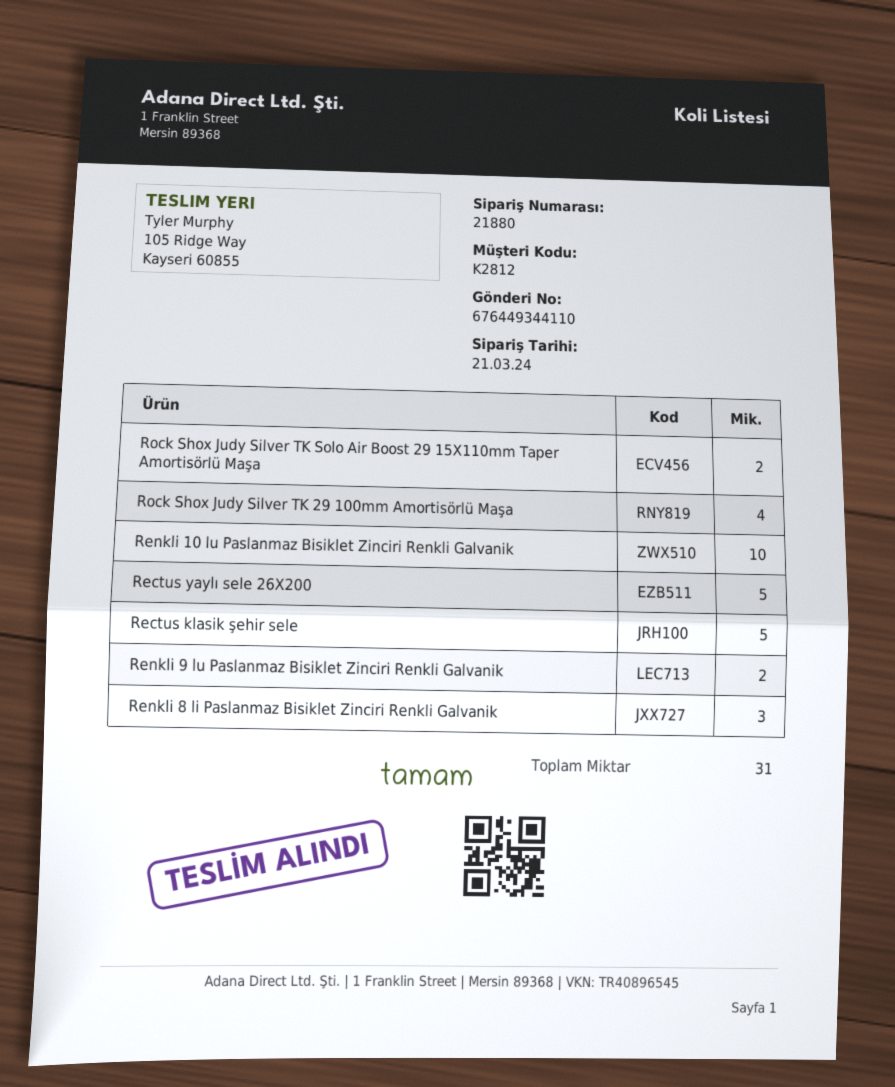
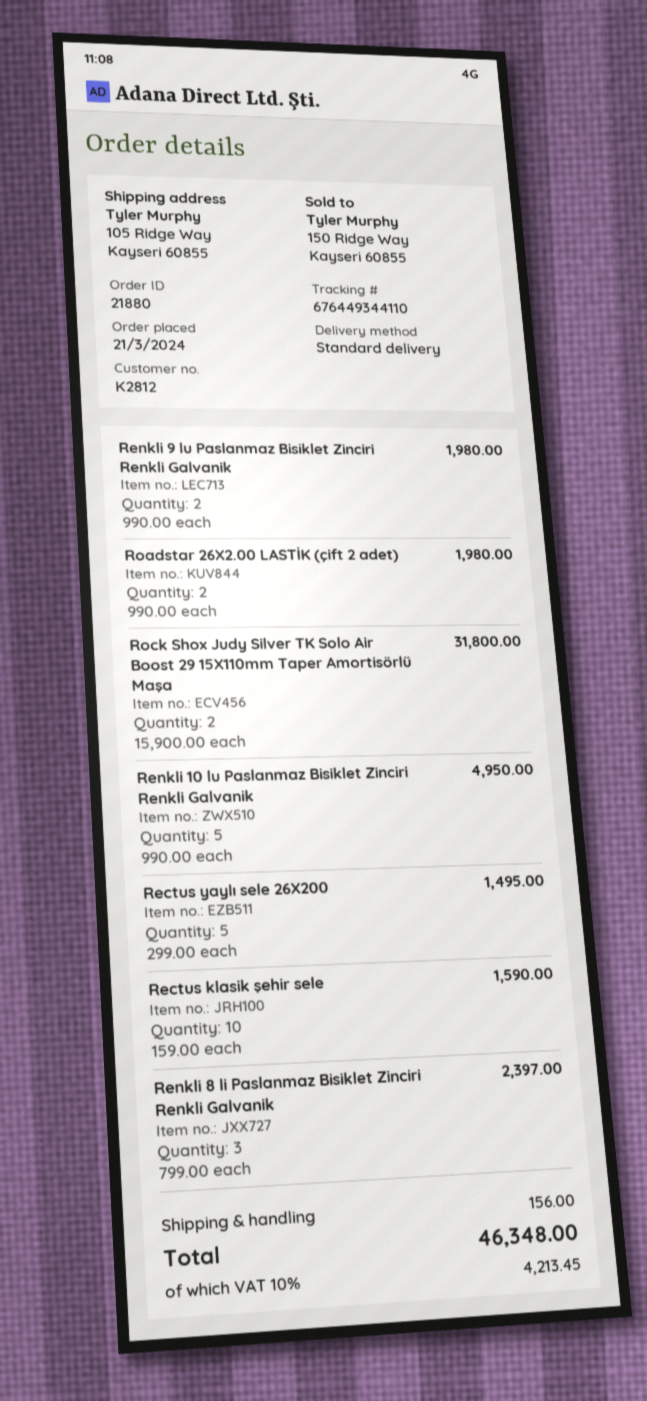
Rock Shox Judy Silver TK 29 100mm Amortisörlü Maşa: 4 -> none
Renkli 10 lu Paslanmaz Bisiklet Zinciri Renkli Galvanik: 10 -> 5
Rectus klasik şehir sele: 5 -> 10
Roadstar 26X2.00 LASTİK (çift 2 adet): none -> 2

